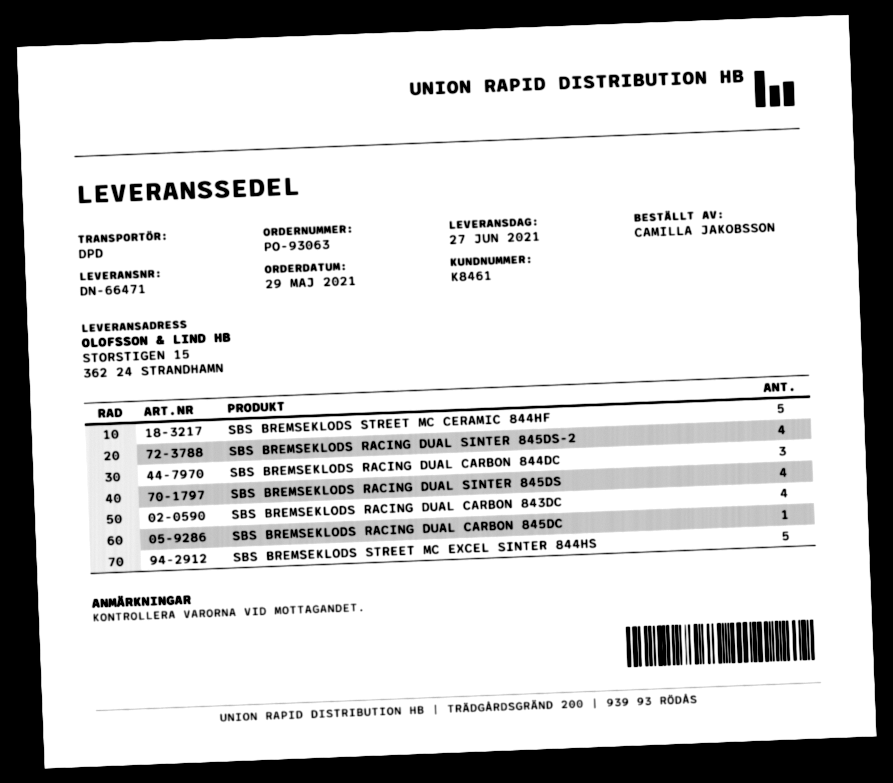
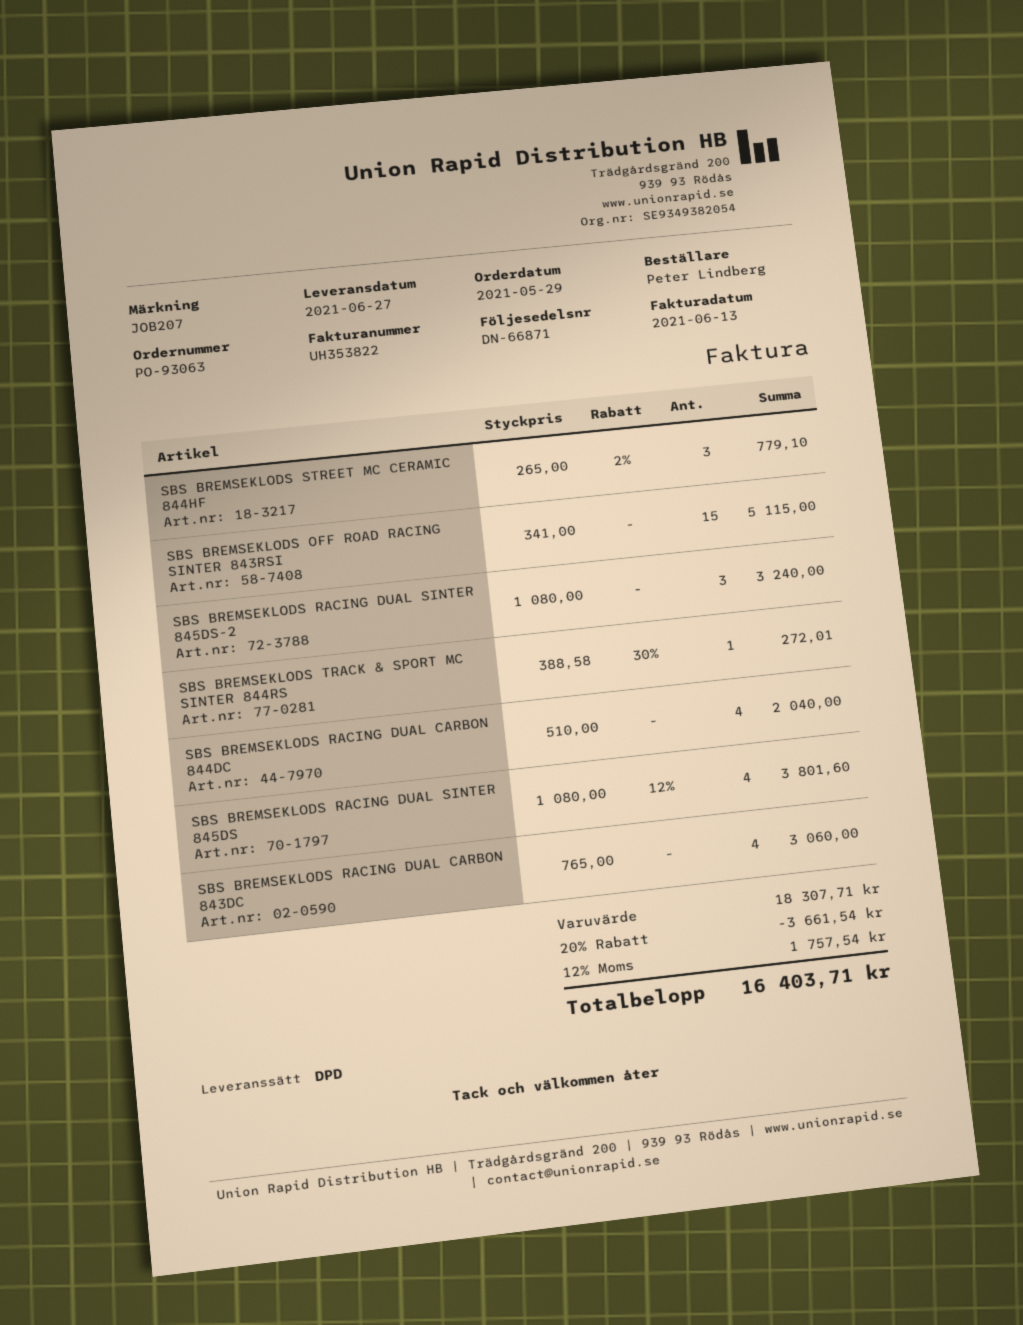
delivery note number: DN-66471 -> DN-66871
ordered by: CAMILLA JAKOBSSON -> Peter Lindberg
SBS BREMSEKLODS STREET MC CERAMIC 844HF: 5 -> 3
SBS BREMSEKLODS RACING DUAL SINTER 845DS-2: 4 -> 3
SBS BREMSEKLODS RACING DUAL CARBON 844DC: 3 -> 4
SBS BREMSEKLODS RACING DUAL CARBON 845DC: 1 -> none
SBS BREMSEKLODS STREET MC EXCEL SINTER 844HS: 5 -> none
SBS BREMSEKLODS OFF ROAD RACING SINTER 843RSI: none -> 15
SBS BREMSEKLODS TRACK & SPORT MC SINTER 844RS: none -> 1

